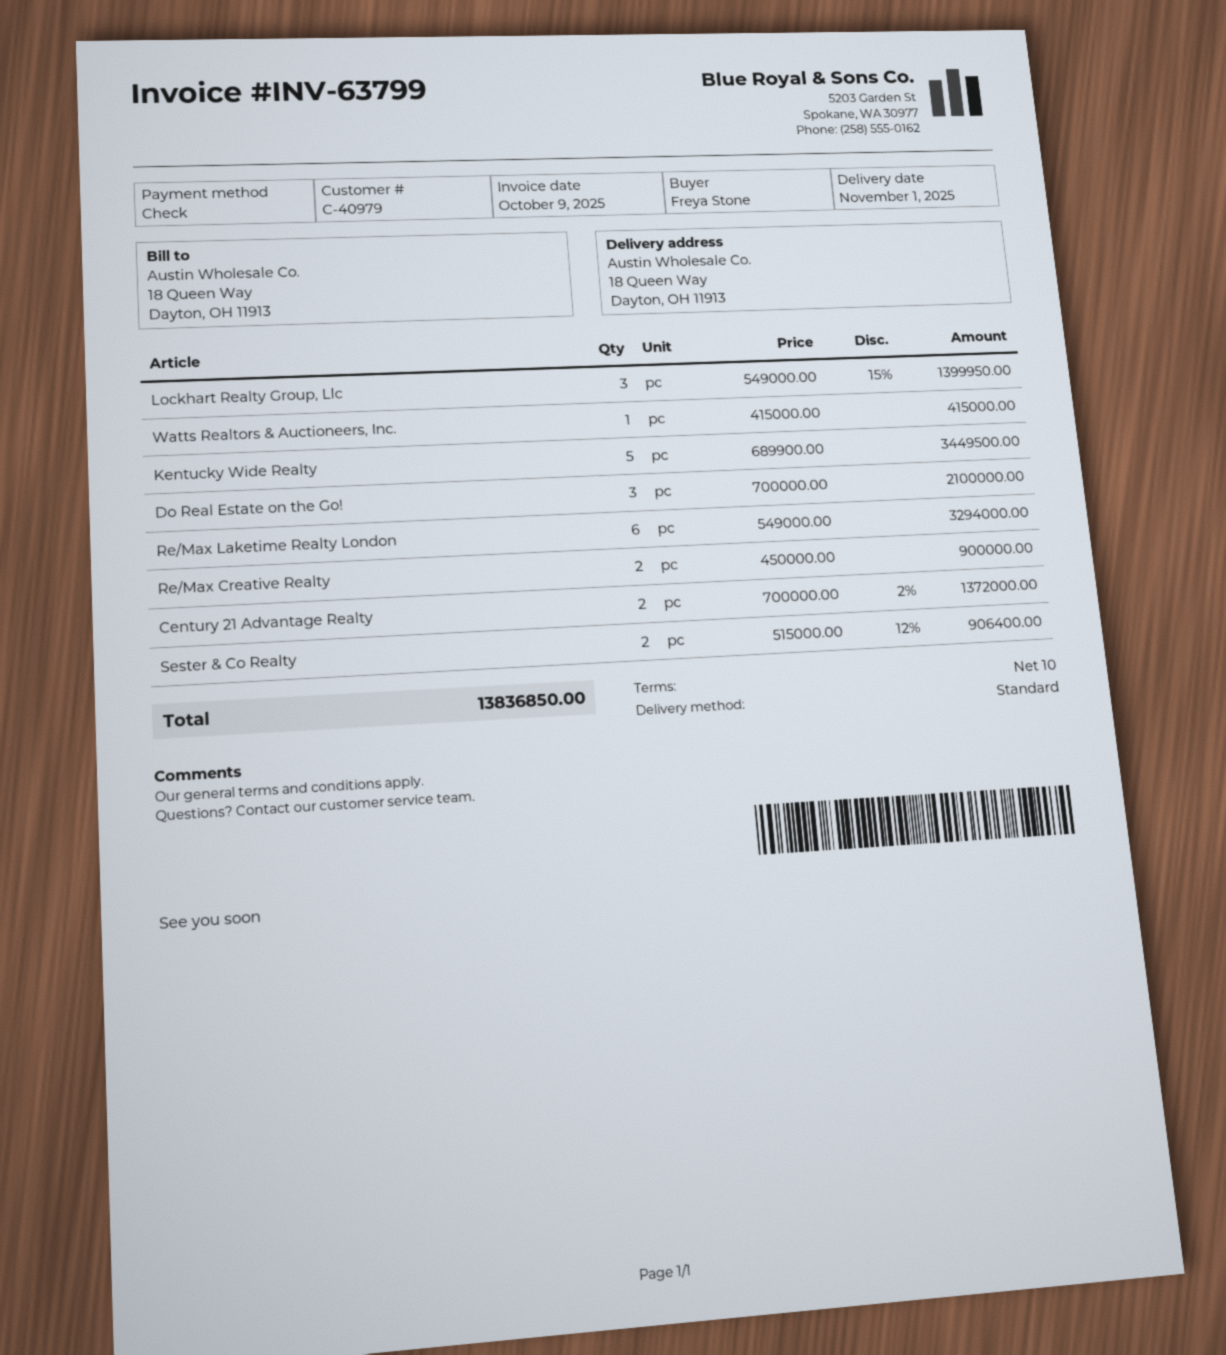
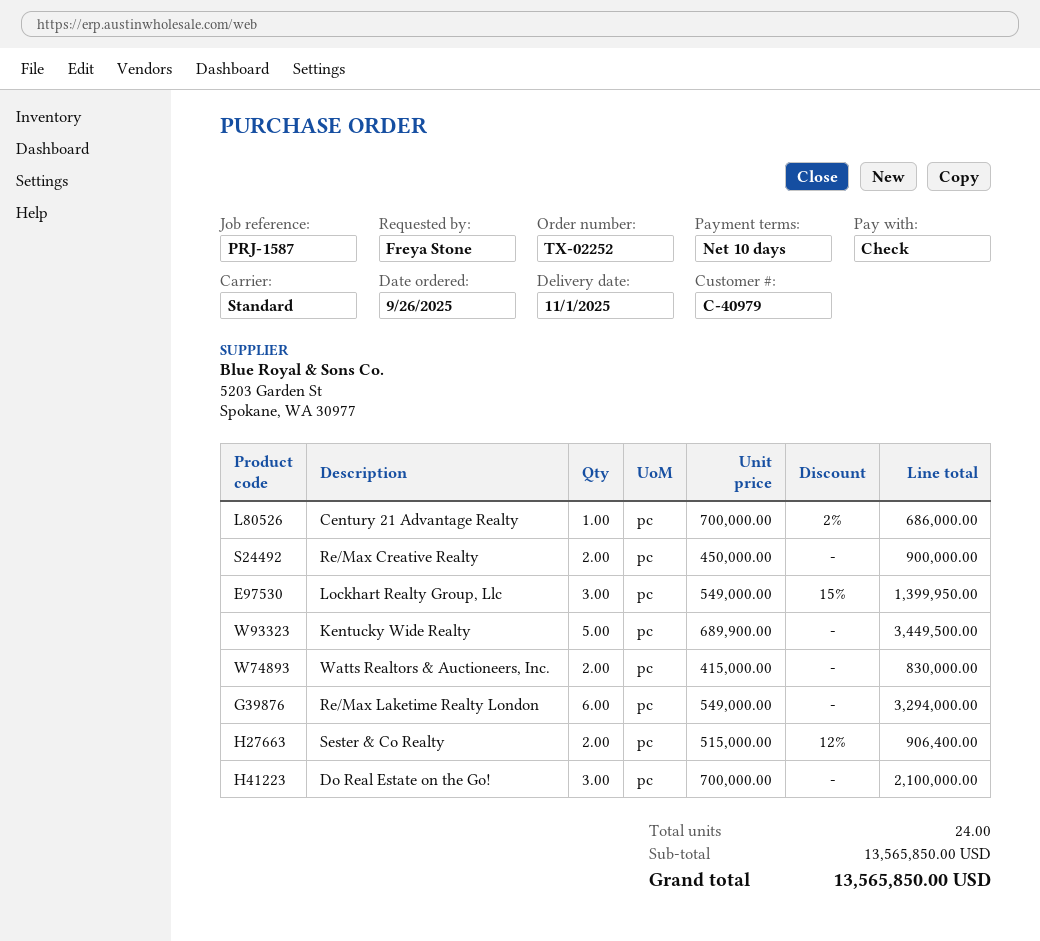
Watts Realtors & Auctioneers, Inc.: 1 x 415000.00 = 415000.00 -> 2 x 415000.00 = 830000.00
Century 21 Advantage Realty: 2 x 700000.00 - 2% = 1372000.00 -> 1 x 700000.00 - 2% = 686000.00
total: 13836850.00 -> 13565850.00

